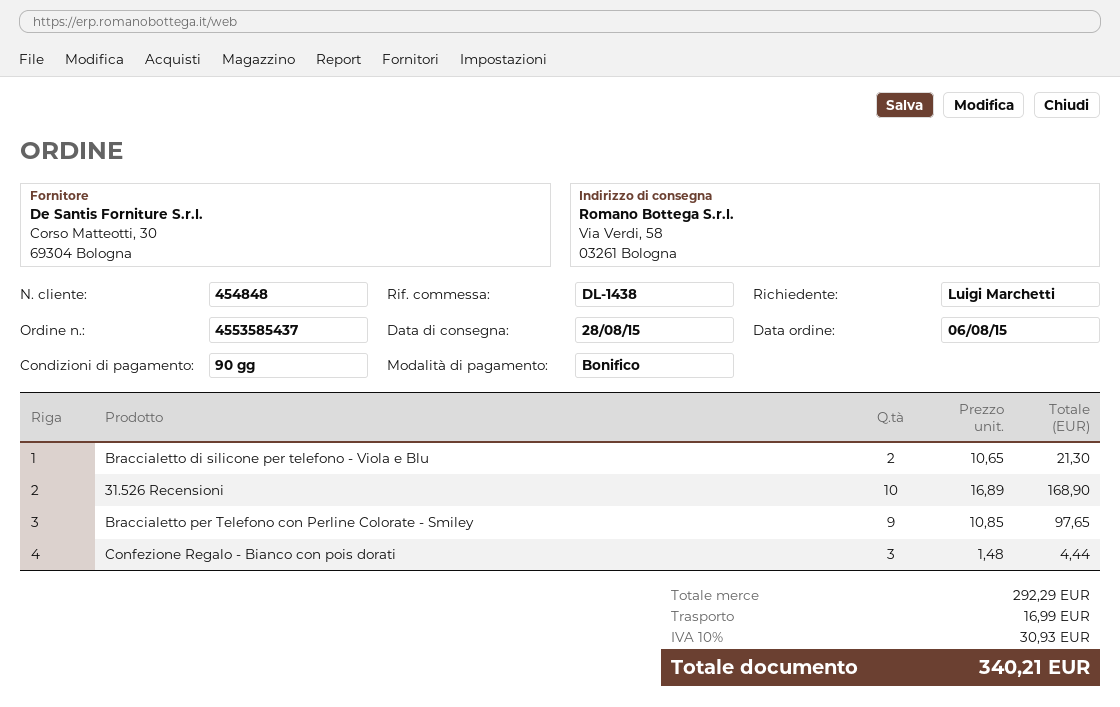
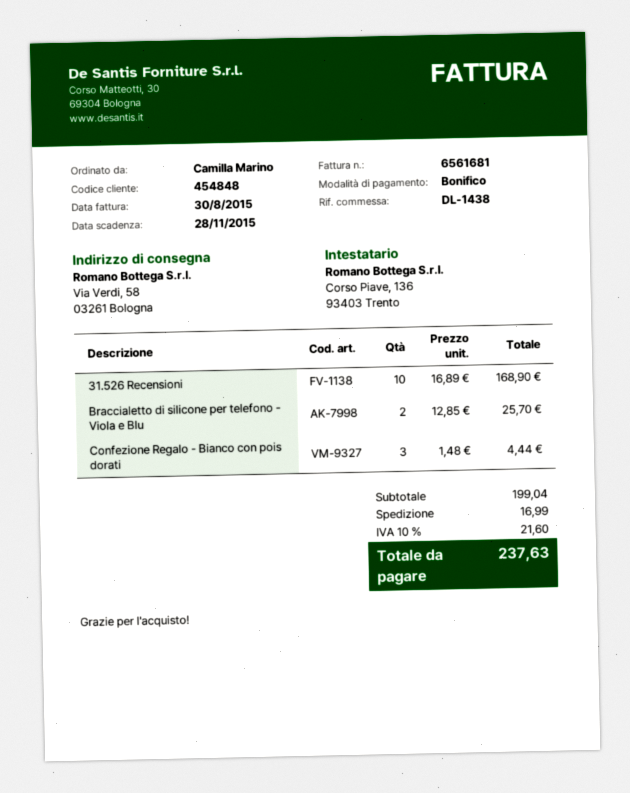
ordered by: Luigi Marchetti -> Camilla Marino
Braccialetto di silicone per telefono - Viola e Blu: 2 x 10.65 = 21.30 -> 2 x 12.85 = 25.70
Braccialetto per Telefono con Perline Colorate - Smiley: 9 x 10.85 = 97.65 -> none
subtotal: 292.29 -> 199.04
tax: 10% = 30.93 -> 10% = 21.60
total: 340.21 -> 237.63

